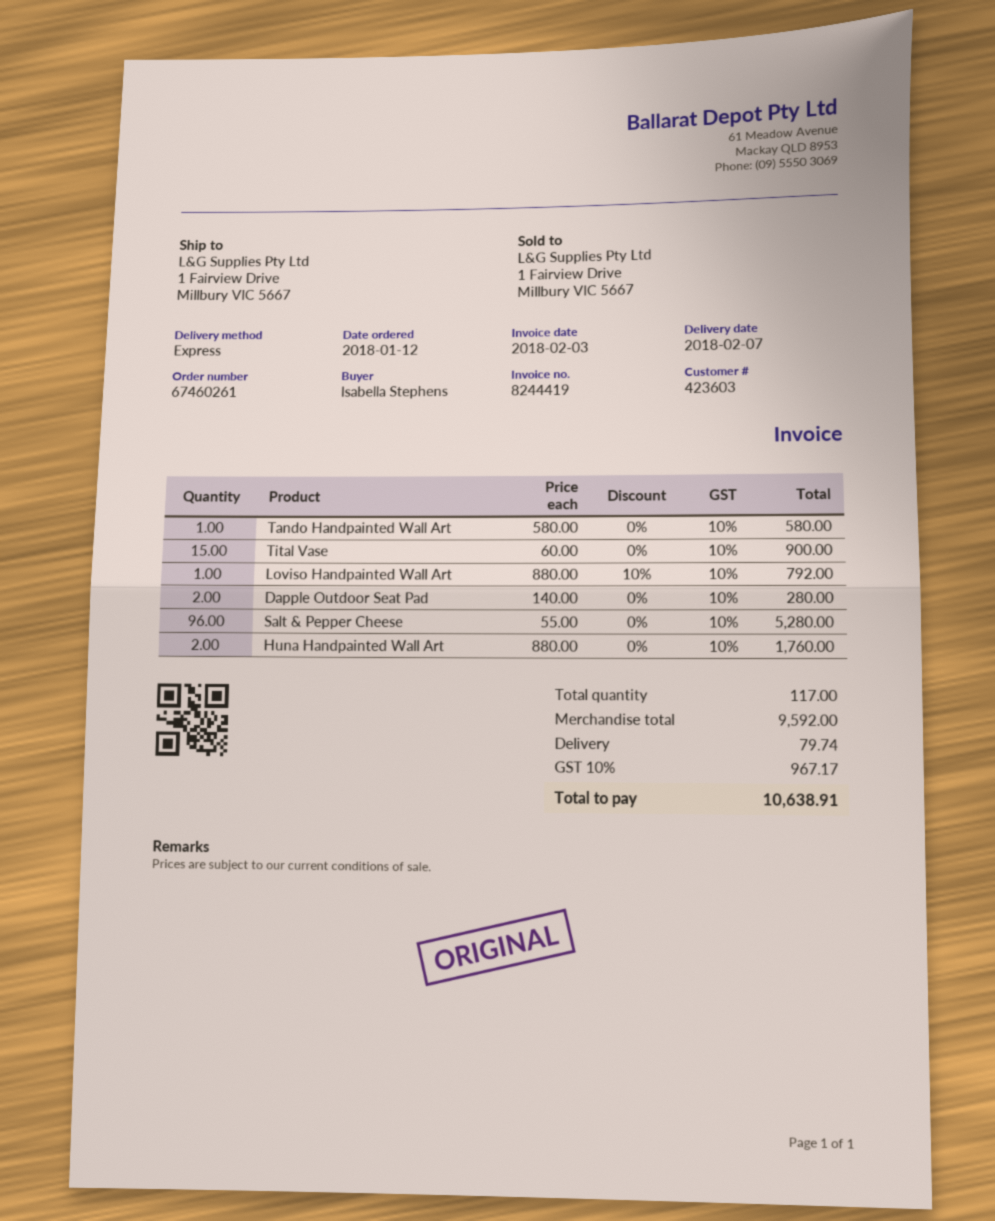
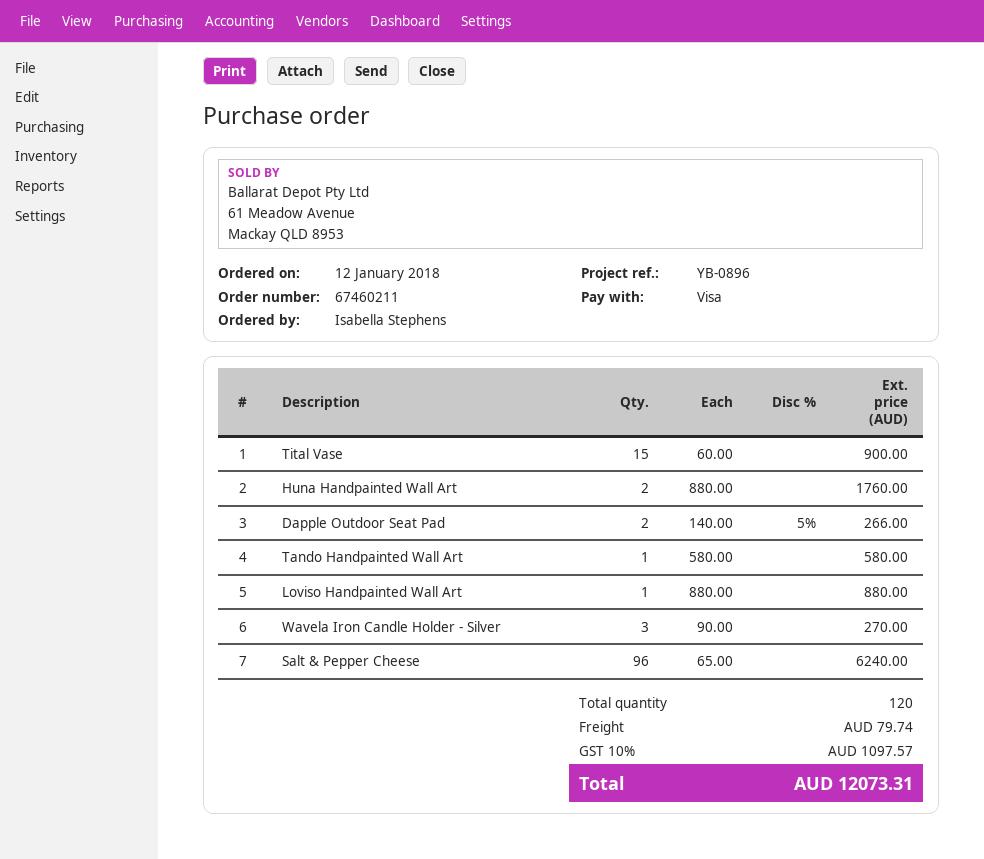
order number: 67460261 -> 67460211
Loviso Handpainted Wall Art: 1 x 880.00 - 10% = 792.00 -> 1 x 880.00 = 880.00
Dapple Outdoor Seat Pad: 2 x 140.00 = 280.00 -> 2 x 140.00 - 5% = 266.00
Salt & Pepper Cheese: 96 x 55.00 = 5280.00 -> 96 x 65.00 = 6240.00
Wavela Iron Candle Holder - Silver: none -> 3 x 90.00 = 270.00
total quantity: 117 -> 120
tax: 10% = 967.17 -> 10% = 1097.57
total: 10638.91 -> 12073.31

